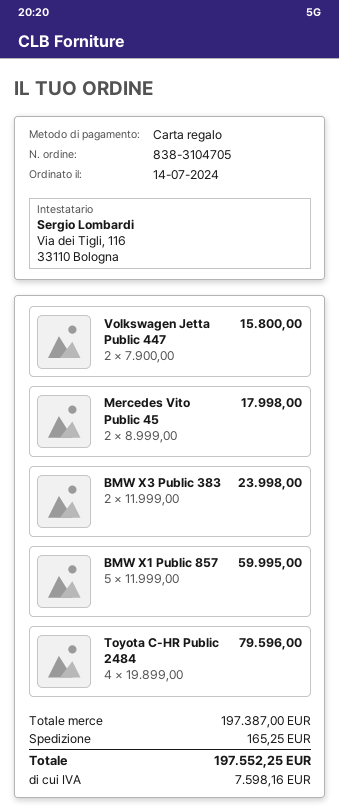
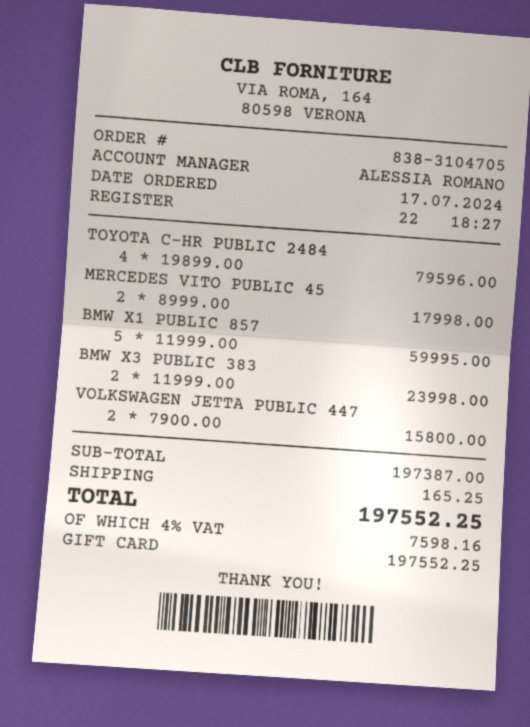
order date: 2024-07-14 -> 2024-07-17

